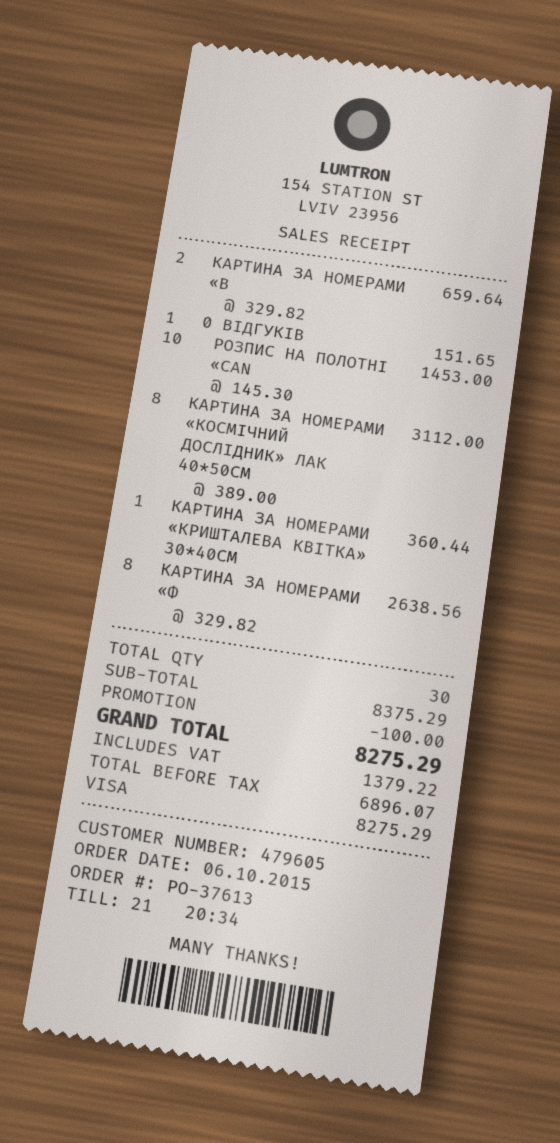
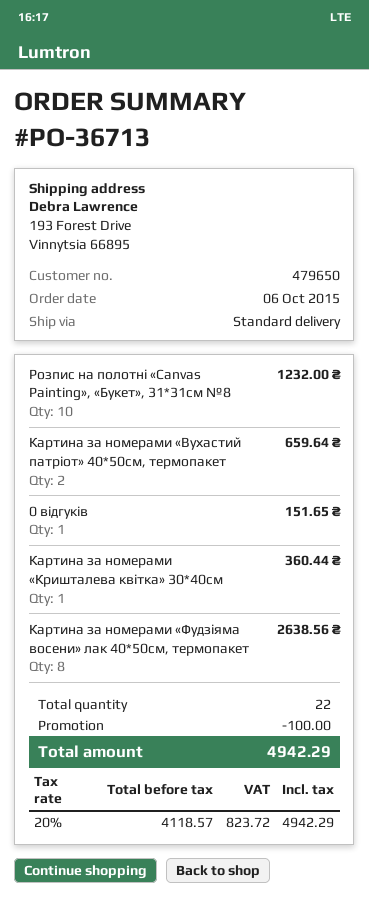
order number: PO-37613 -> PO-36713
customer number: 479605 -> 479650
РОЗПИС НА ПОЛОТНІ «CAN: 10 for 1453.00 -> 10 for 1232.00
КАРТИНА ЗА НОМЕРАМИ «КОСМІЧНИЙ ДОСЛІДНИК» ЛАК 40*50СМ: 8 for 3112.00 -> none
total quantity: 30 -> 22
net: 6896.07 -> 4118.57
tax: 1379.22 -> 823.72
total: 8275.29 -> 4942.29

